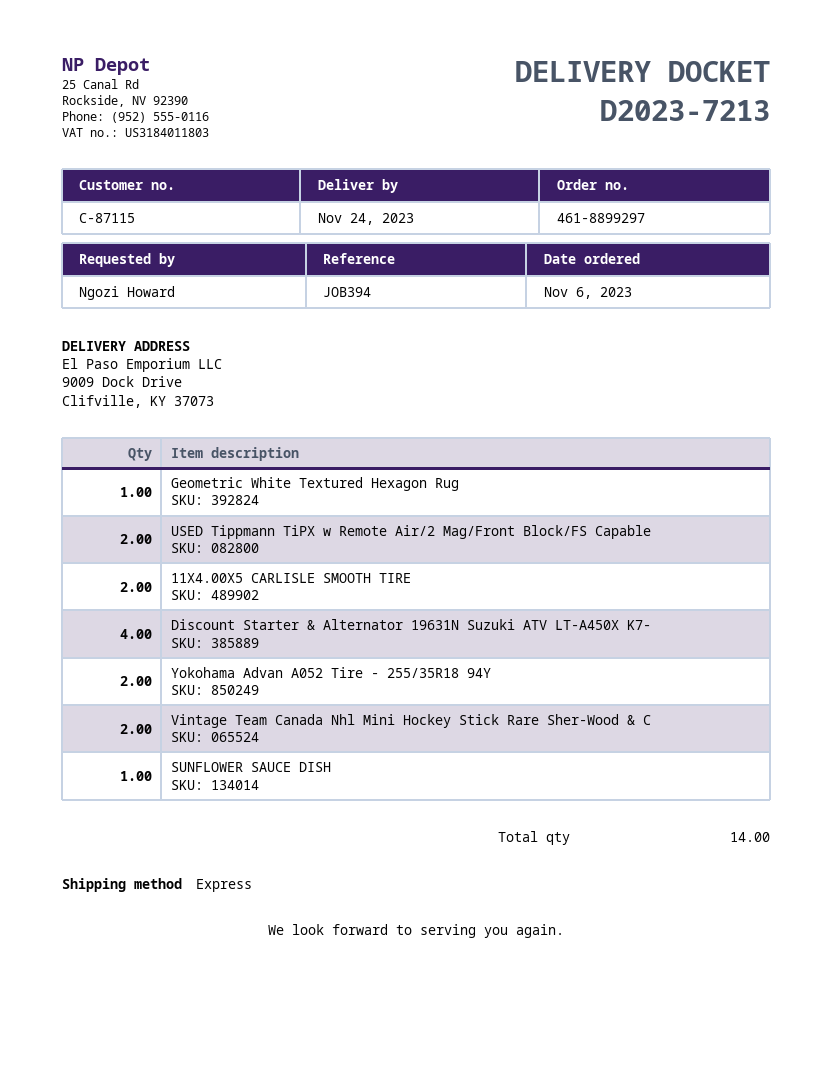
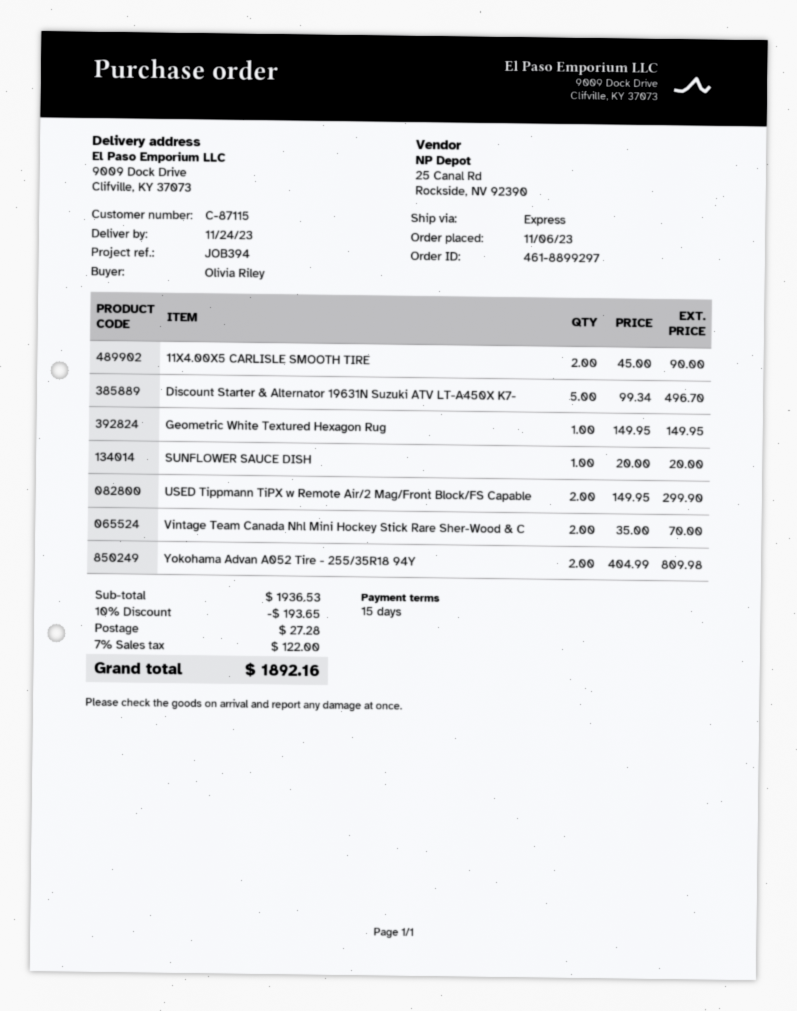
ordered by: Ngozi Howard -> Olivia Riley
Discount Starter & Alternator 19631N Suzuki ATV LT-A450X K7-: 4 -> 5

